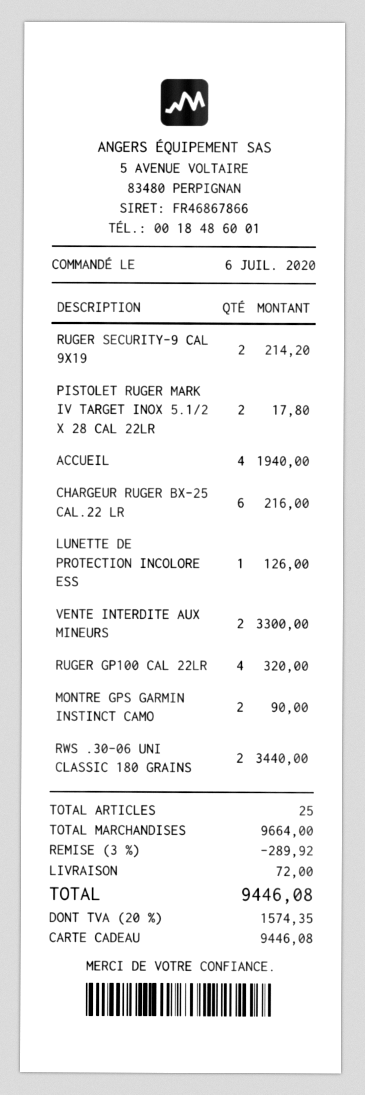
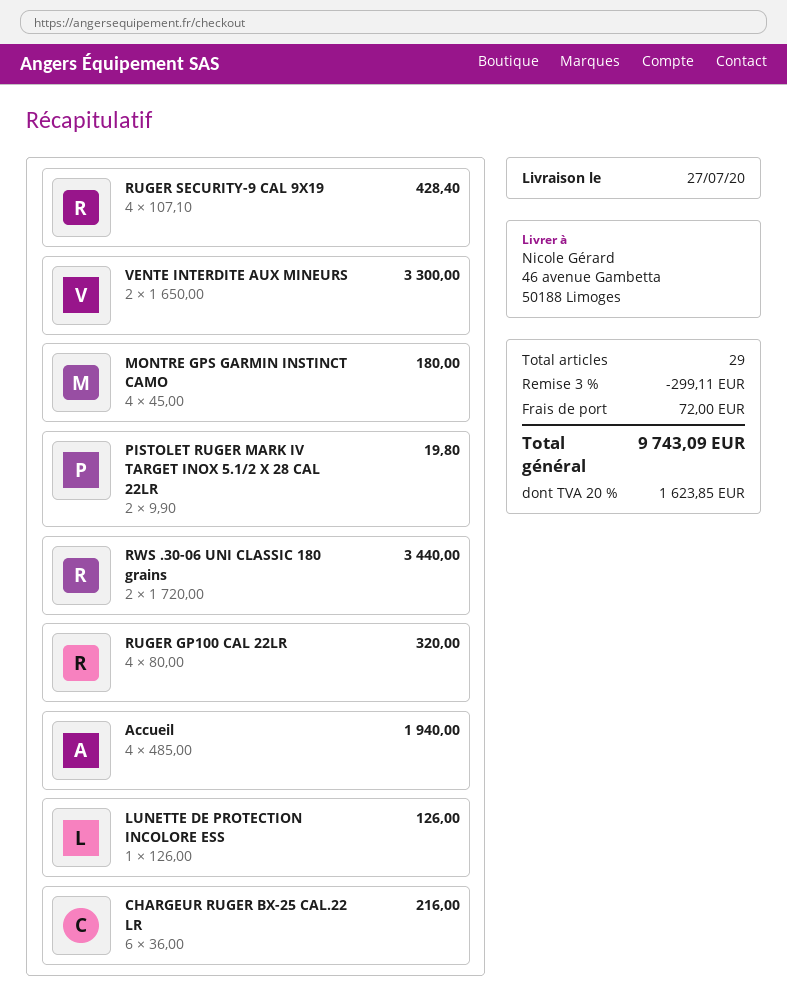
RUGER SECURITY-9 CAL 9X19: 2 for 214.20 -> 4 for 428.40
PISTOLET RUGER MARK IV TARGET INOX 5.1/2 X 28 CAL 22LR: 2 for 17.80 -> 2 for 19.80
MONTRE GPS GARMIN INSTINCT CAMO: 2 for 90.00 -> 4 for 180.00
total quantity: 25 -> 29
discount: 3% = 289.92 -> 3% = 299.11
tax: 20% = 1574.35 -> 20% = 1623.85
total: 9446.08 -> 9743.09

